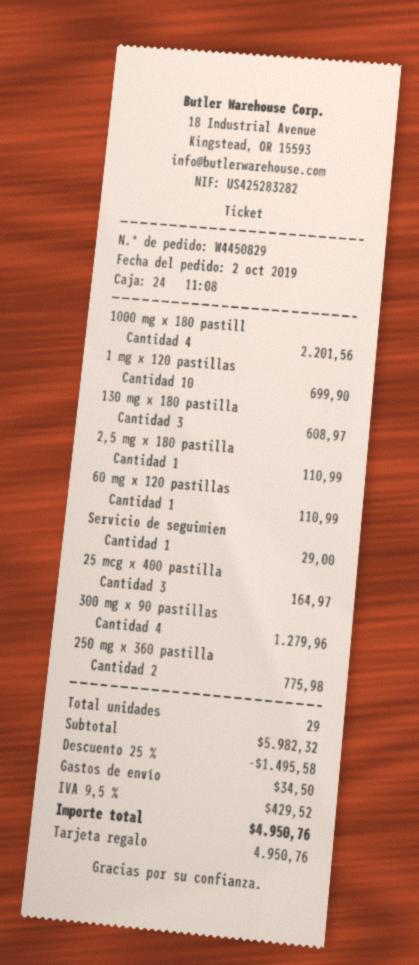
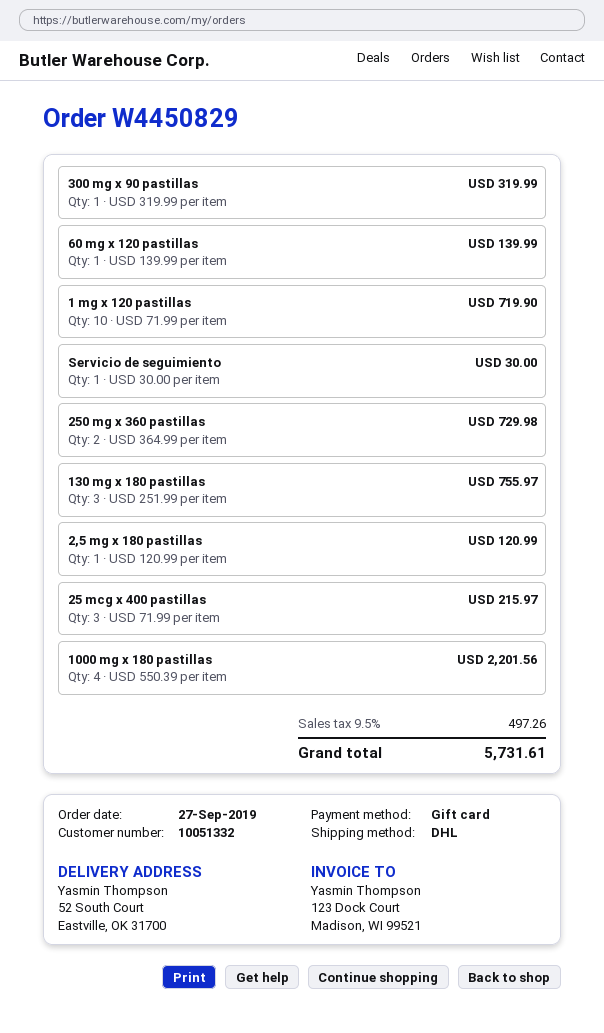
order date: 2019-10-02 -> 2019-09-27
1 mg x 120 pastillas: 10 for 699.90 -> 10 for 719.90
130 mg x 180 pastilla: 3 for 608.97 -> 3 for 755.97
2,5 mg x 180 pastilla: 1 for 110.99 -> 1 for 120.99
60 mg x 120 pastillas: 1 for 110.99 -> 1 for 139.99
Servicio de seguimien: 1 for 29.00 -> 1 for 30.00
25 mcg x 400 pastilla: 3 for 164.97 -> 3 for 215.97
300 mg x 90 pastillas: 4 for 1279.96 -> 1 for 319.99
250 mg x 360 pastilla: 2 for 775.98 -> 2 for 729.98
discount: 25% = 1495.58 -> none
shipping: 34.50 -> none
tax: 9.5% = 429.52 -> 9.5% = 497.26
total: 4950.76 -> 5731.61

